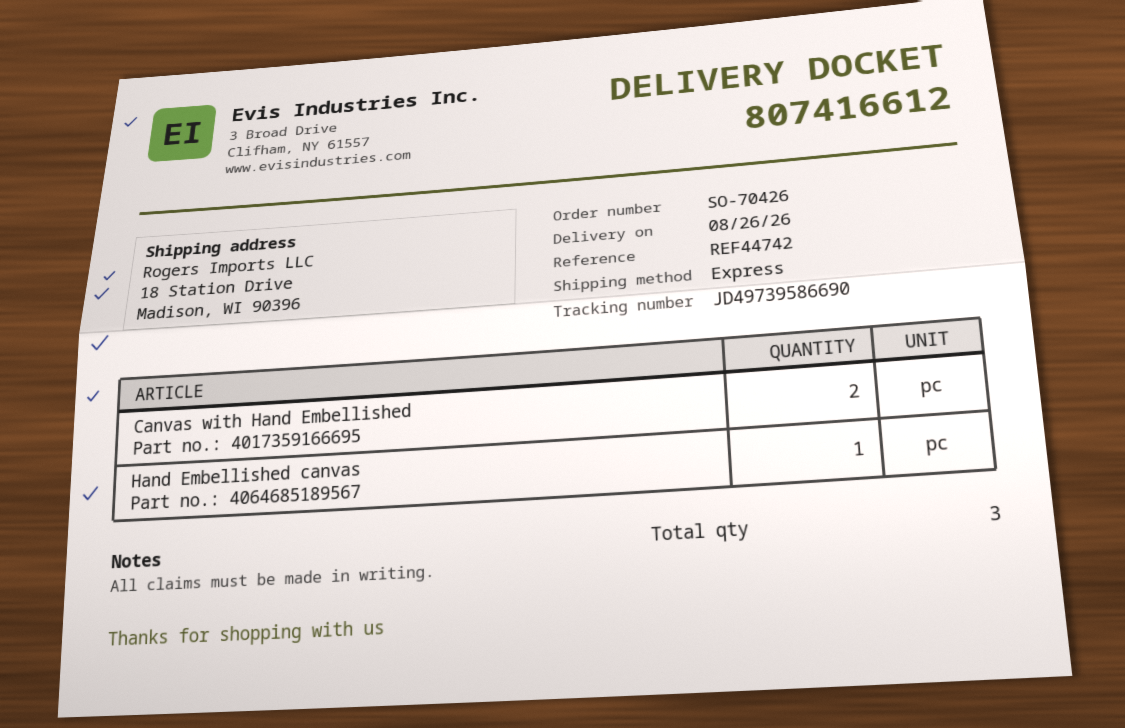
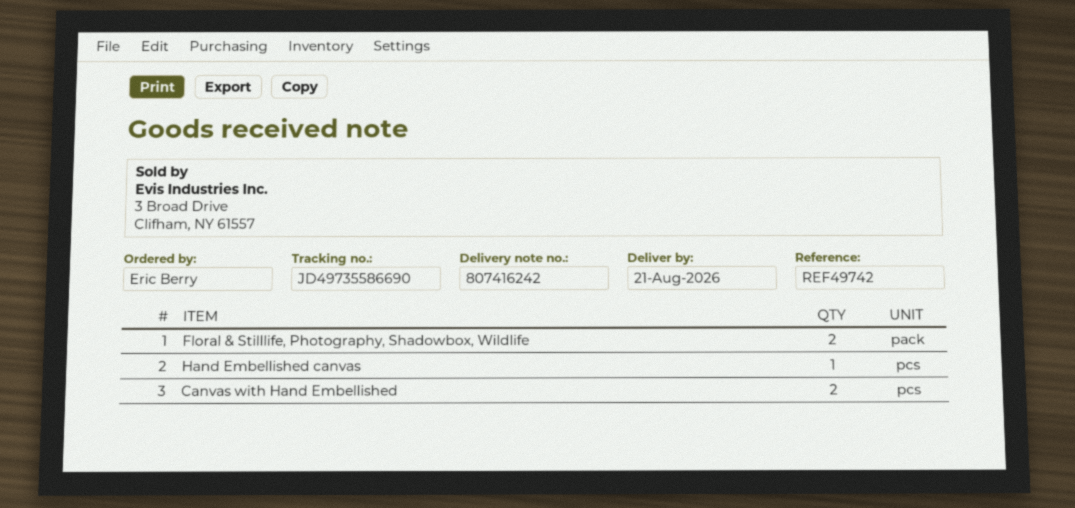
delivery note number: 807416612 -> 807416242
delivery date: 2026-08-26 -> 2026-08-21
reference: REF44742 -> REF49742
tracking number: JD49739586690 -> JD49735586690
Floral & Stilllife, Photography, Shadowbox, Wildlife: none -> 2

